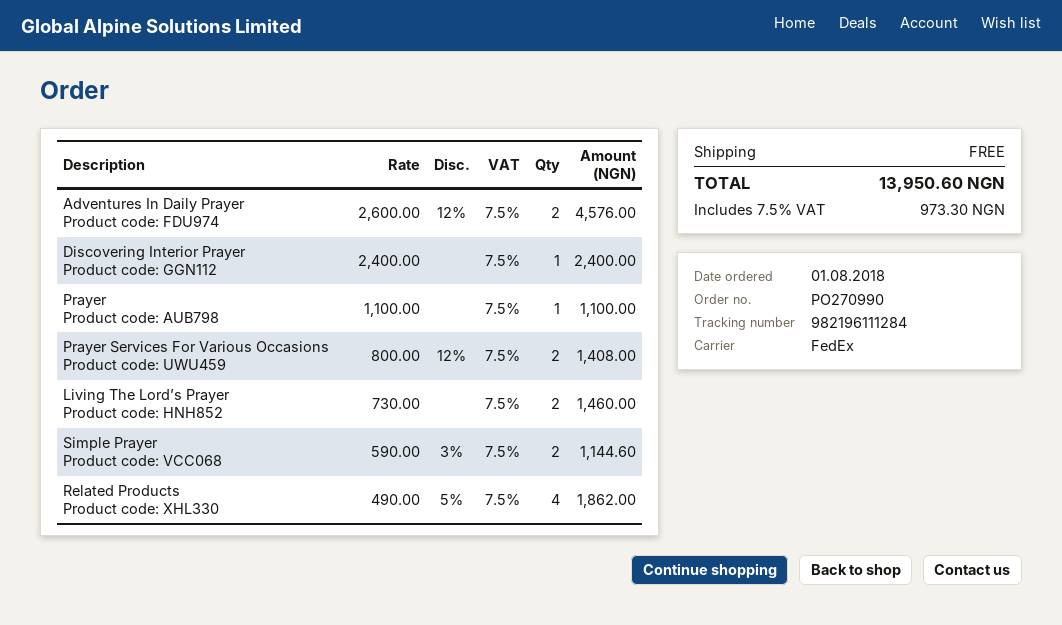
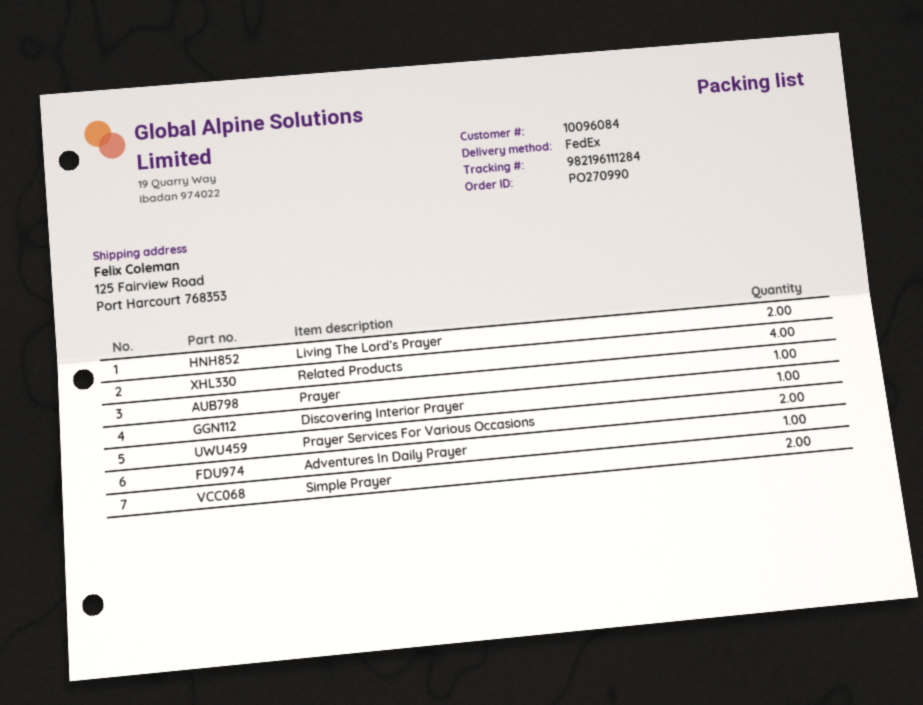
Adventures In Daily Prayer: 2 -> 1

